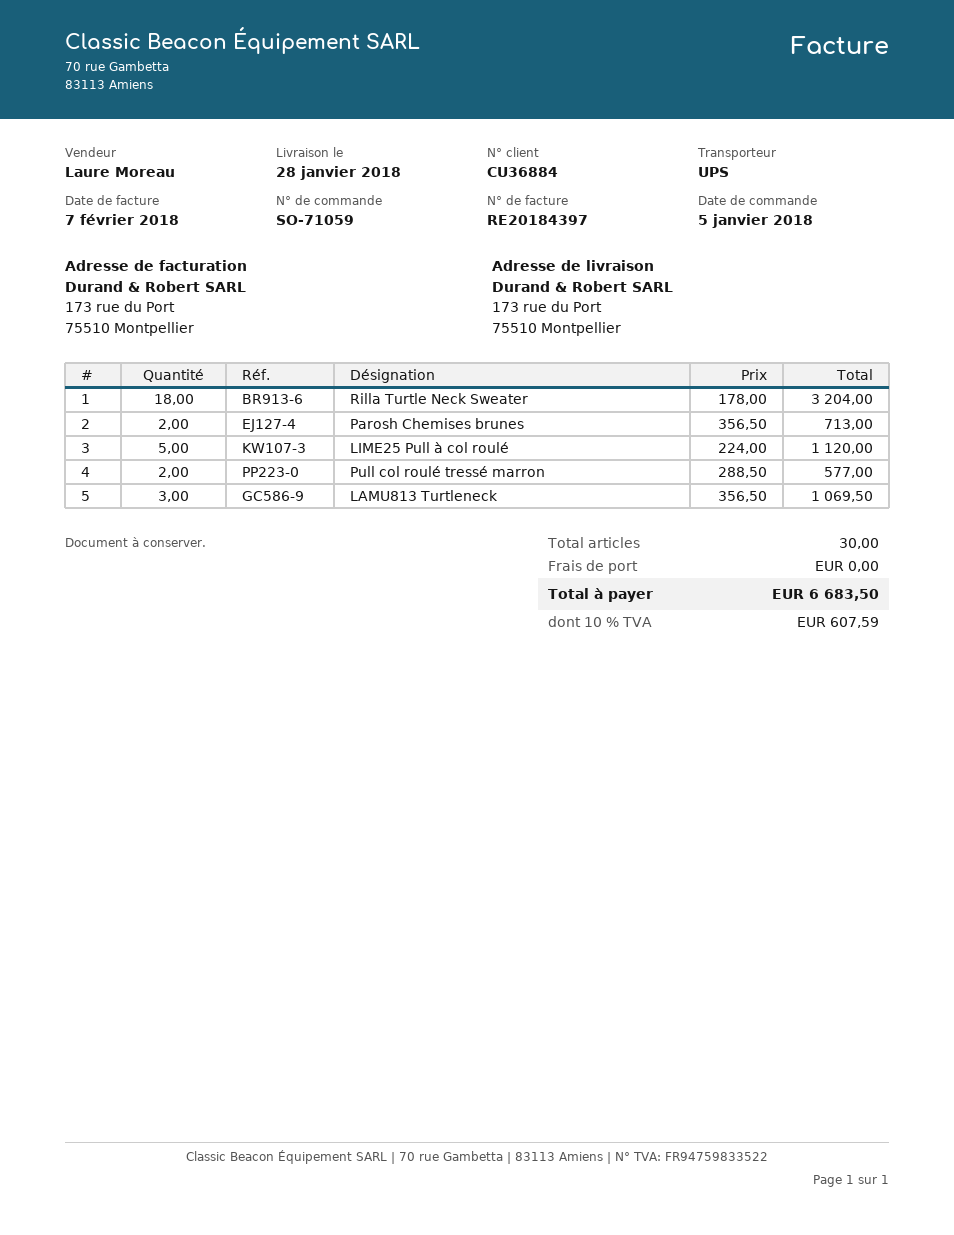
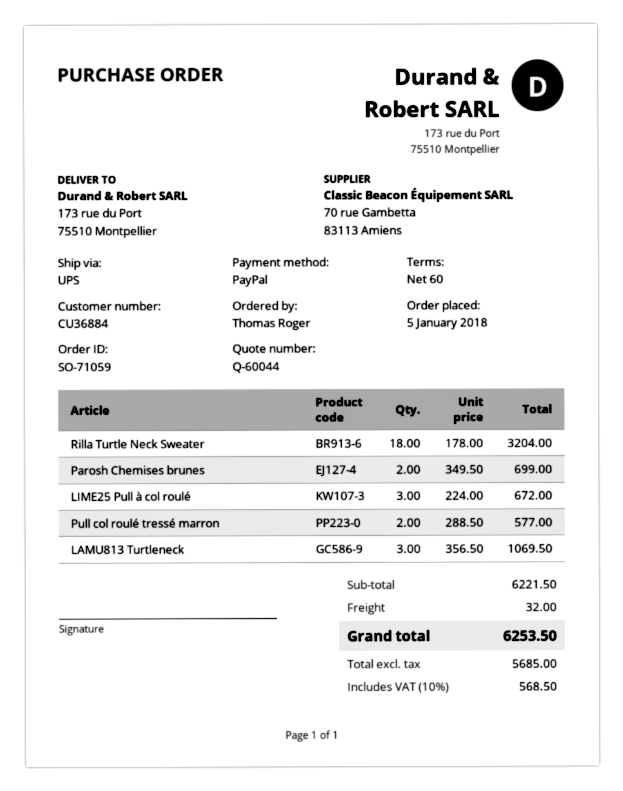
Parosh Chemises brunes: 2 x 356.50 = 713.00 -> 2 x 349.50 = 699.00
LIME25 Pull à col roulé: 5 x 224.00 = 1120.00 -> 3 x 224.00 = 672.00
shipping: 0.00 -> 32.00
tax: 10% = 607.59 -> 10% = 568.50
total: 6683.50 -> 6253.50

